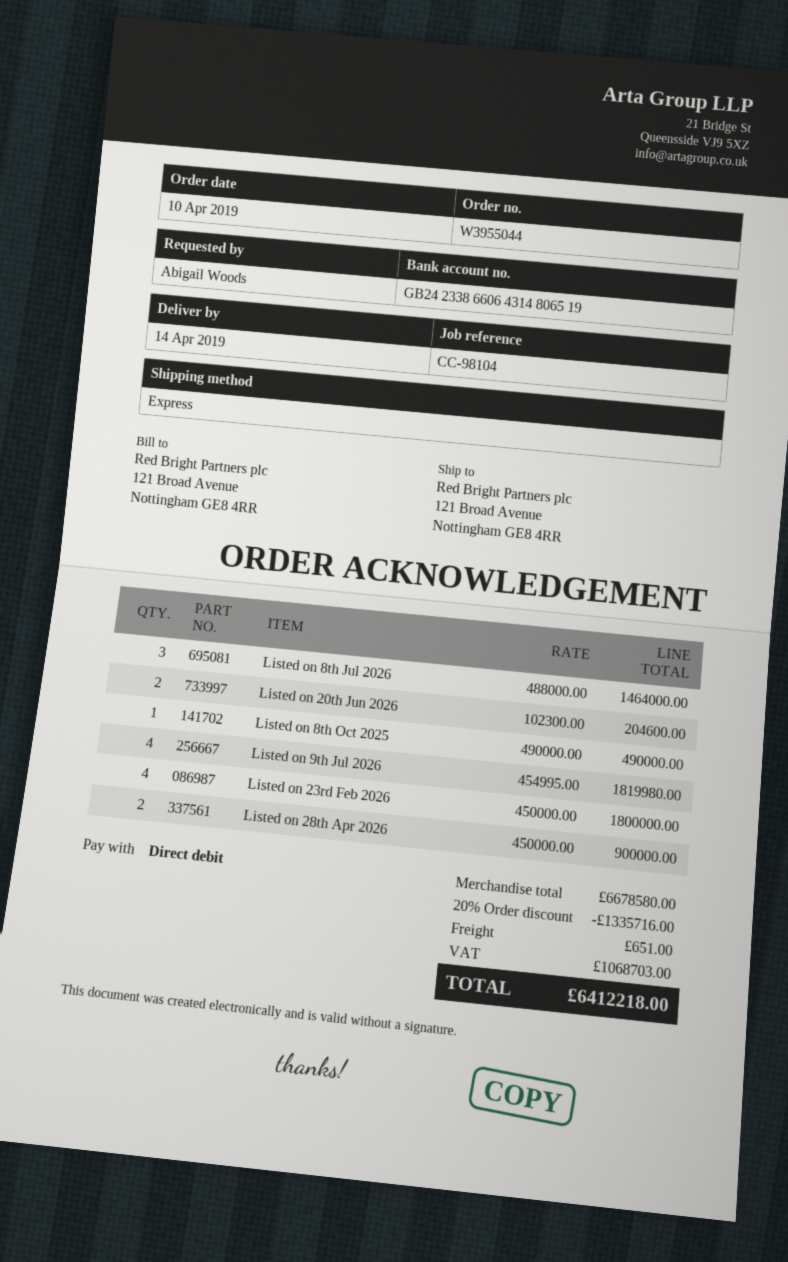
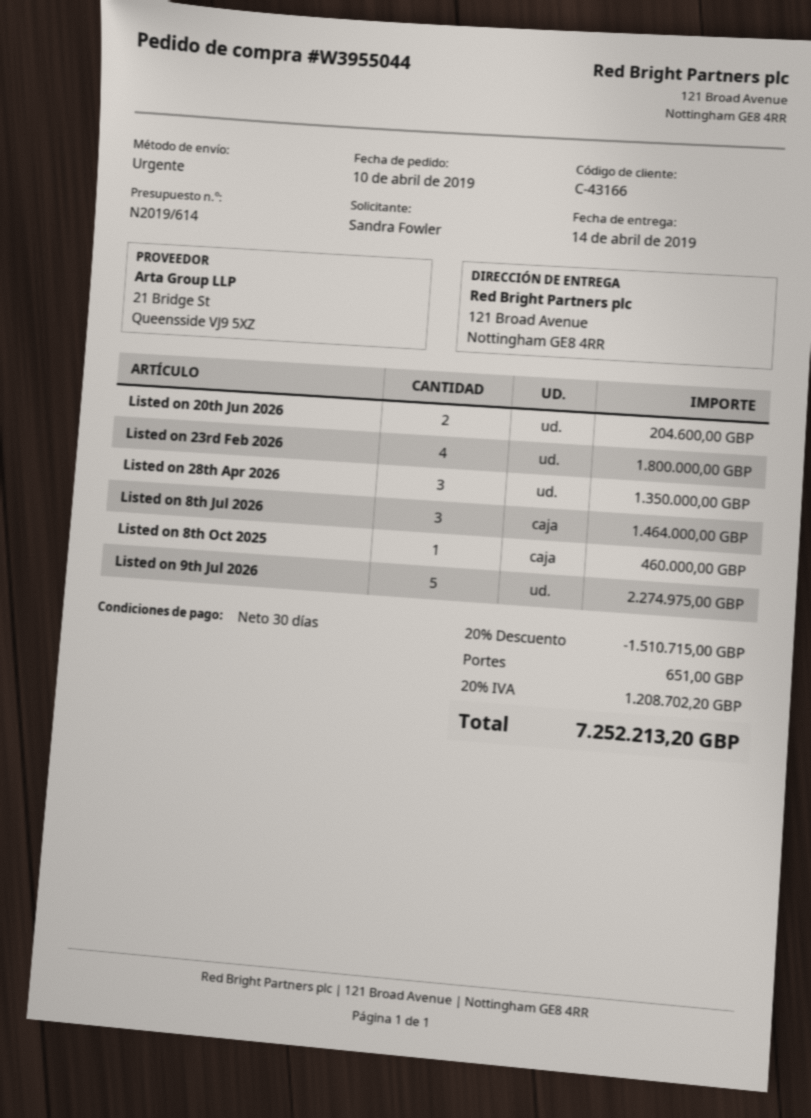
ordered by: Abigail Woods -> Sandra Fowler
Listed on 8th Oct 2025: 1 for 490000.00 -> 1 for 460000.00
Listed on 9th Jul 2026: 4 for 1819980.00 -> 5 for 2274975.00
Listed on 28th Apr 2026: 2 for 900000.00 -> 3 for 1350000.00
discount: 20% = 1335716.00 -> 20% = 1510715.00
tax: 1068703.00 -> 1208702.20
total: 6412218.00 -> 7252213.20

